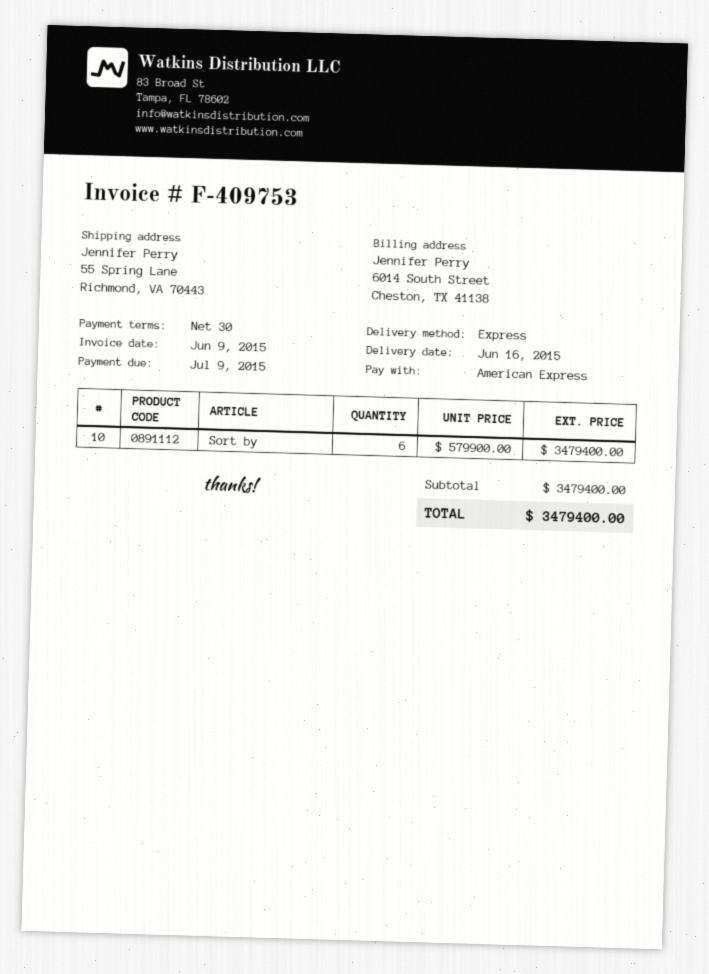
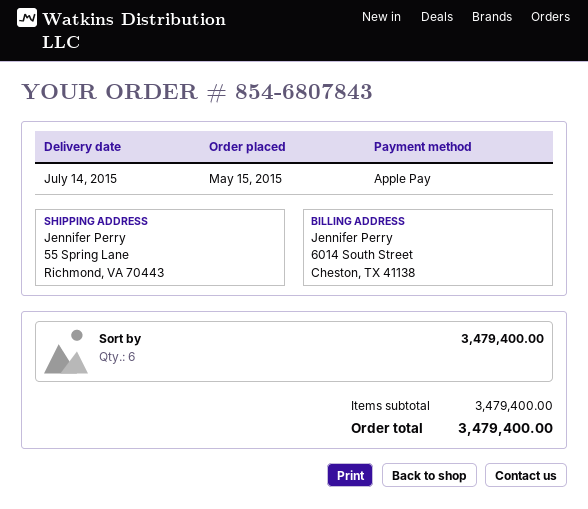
delivery date: 2015-06-16 -> 2015-07-14
payment method: American Express -> Apple Pay

